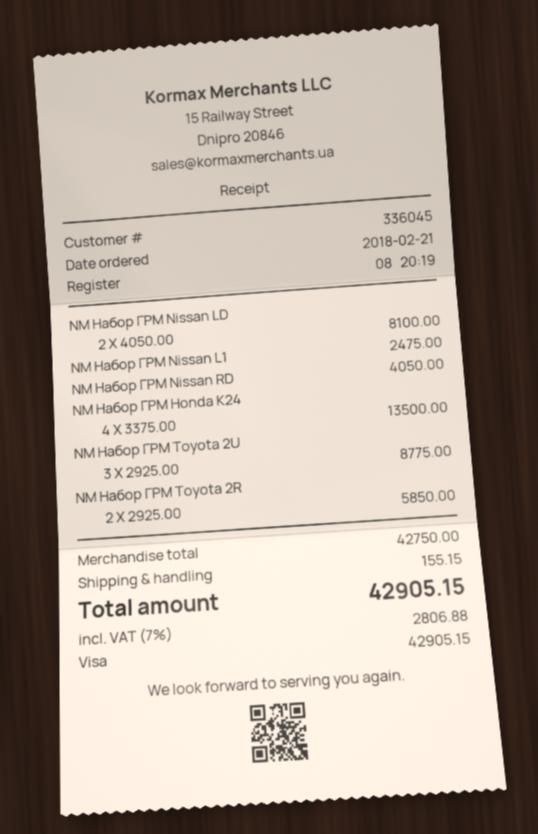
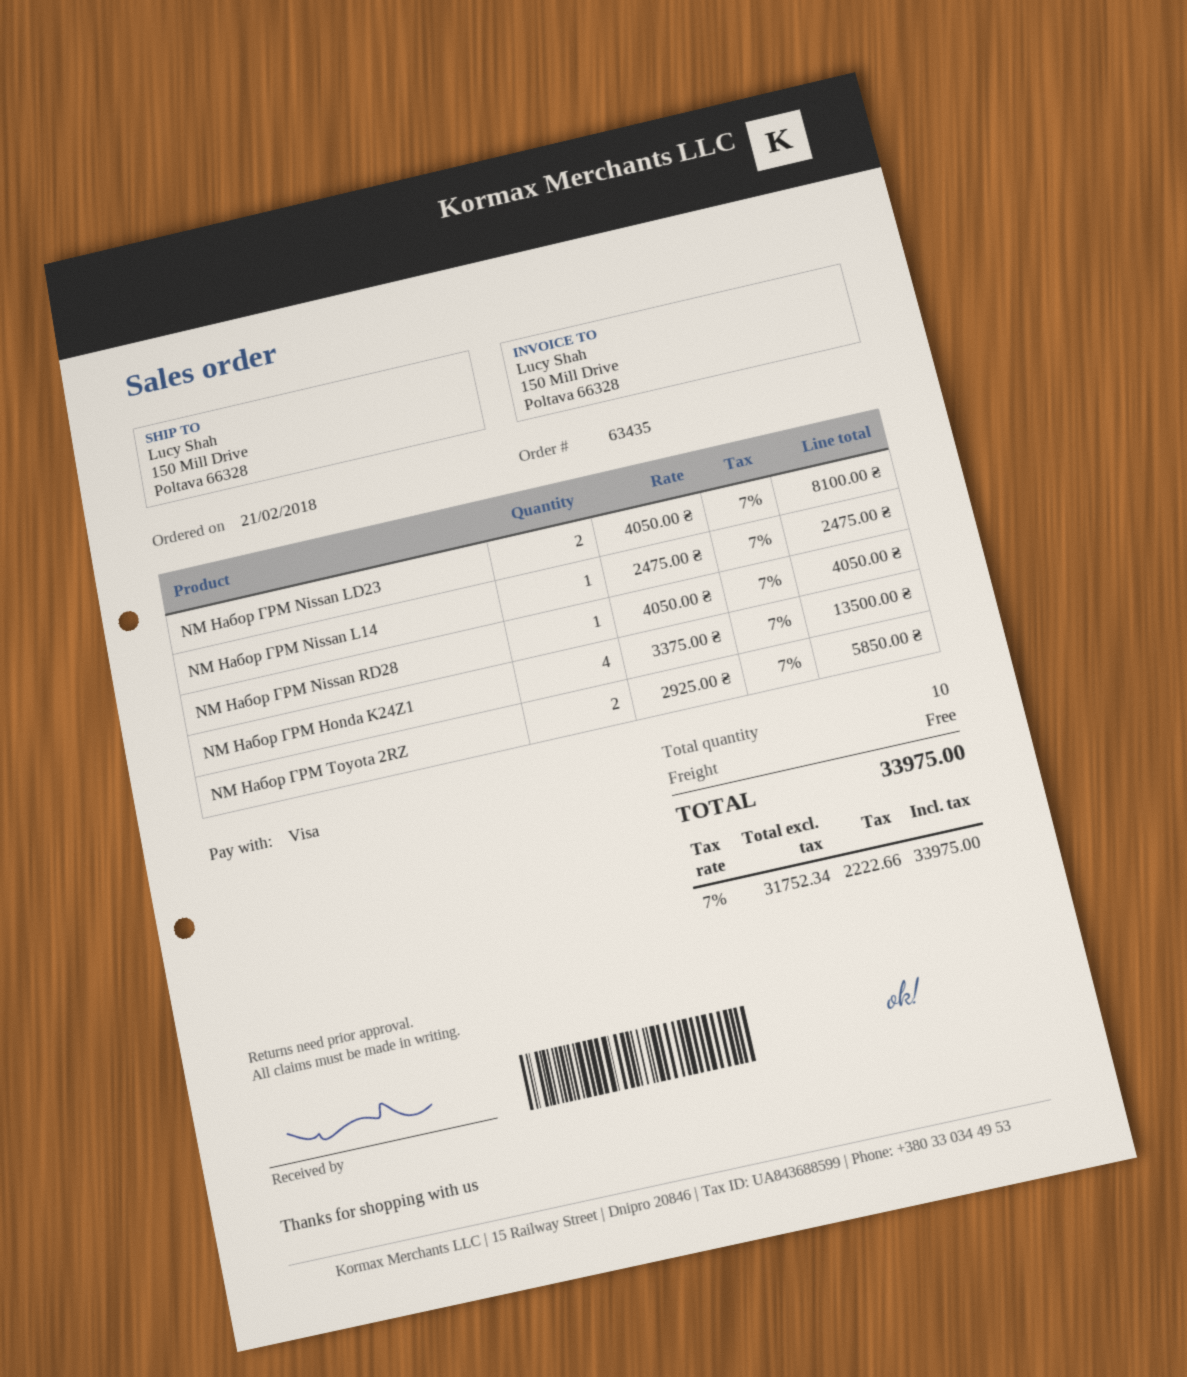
NM Набор ГРМ Toyota 2U: 3 x 2925.00 = 8775.00 -> none
shipping: 155.15 -> 0.00
tax: 7% = 2806.88 -> 7% = 2222.66
total: 42905.15 -> 33975.00

